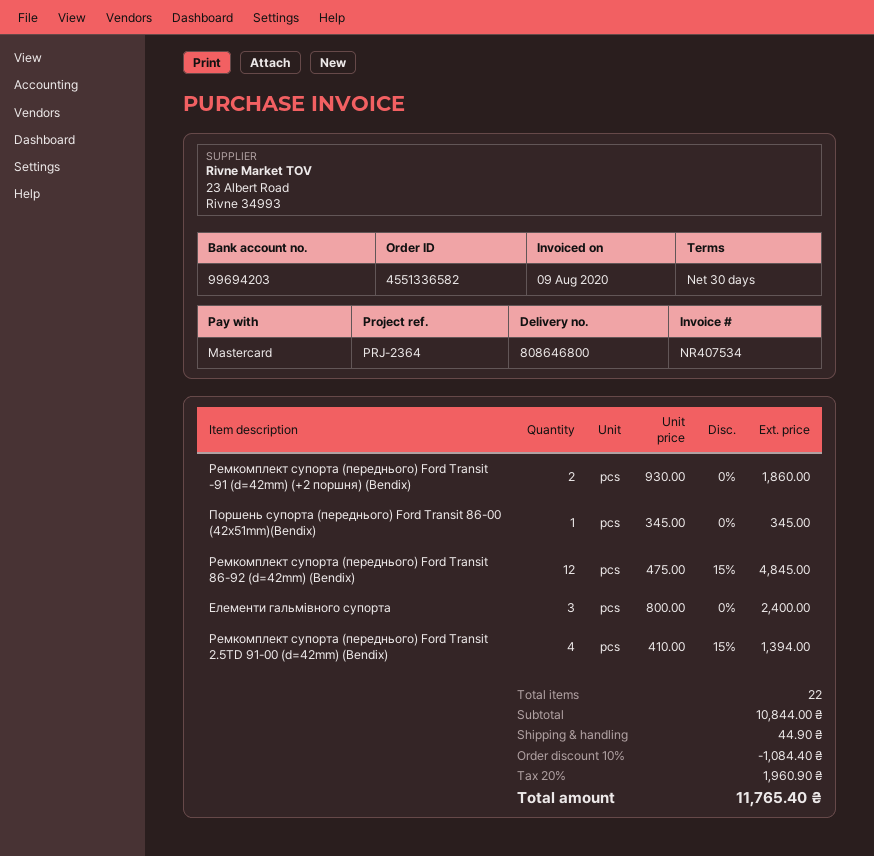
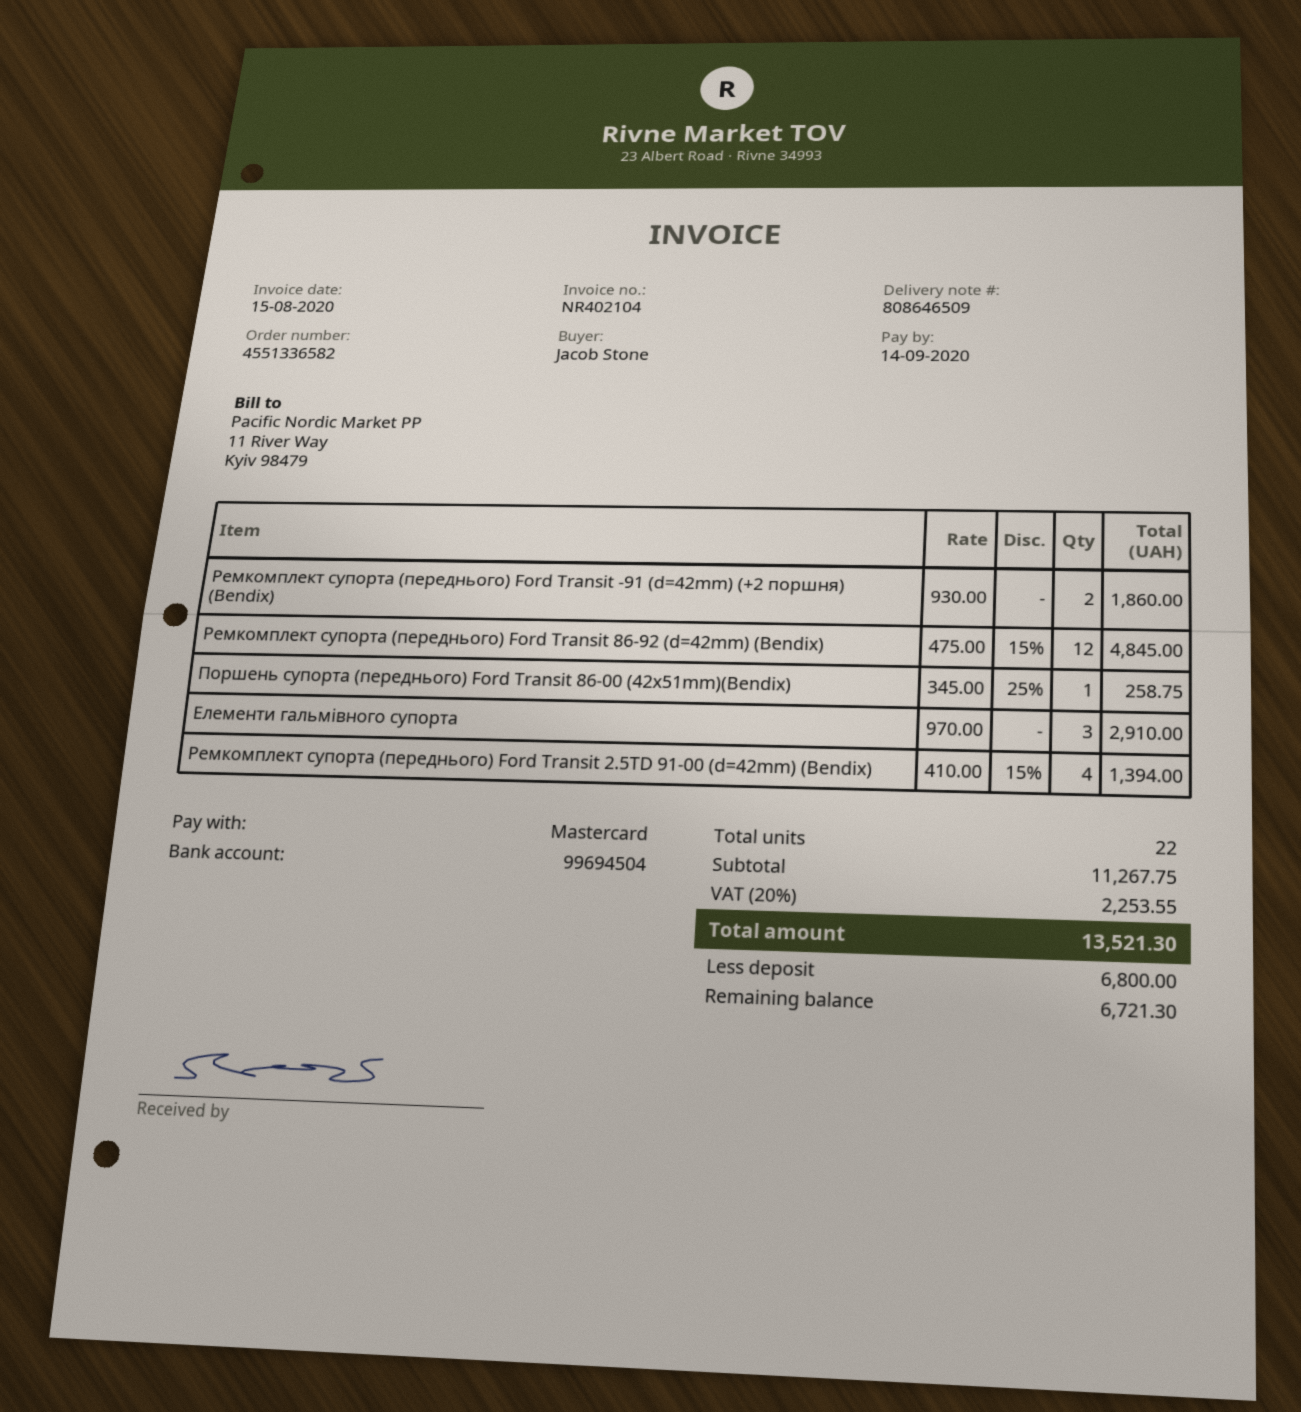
delivery note number: 808646800 -> 808646509
invoice number: NR407534 -> NR402104
invoice date: 2020-08-09 -> 2020-08-15
bank account: 99694203 -> 99694504
Поршень супорта (переднього) Ford Transit 86-00 (42x51mm)(Bendix): 1 x 345.00 = 345.00 -> 1 x 345.00 - 25% = 258.75
Елементи гальмівного супорта: 3 x 800.00 = 2400.00 -> 3 x 970.00 = 2910.00
subtotal: 10844.00 -> 11267.75
discount: 10% = 1084.40 -> none
shipping: 44.90 -> none
tax: 20% = 1960.90 -> 20% = 2253.55
total: 11765.40 -> 13521.30

